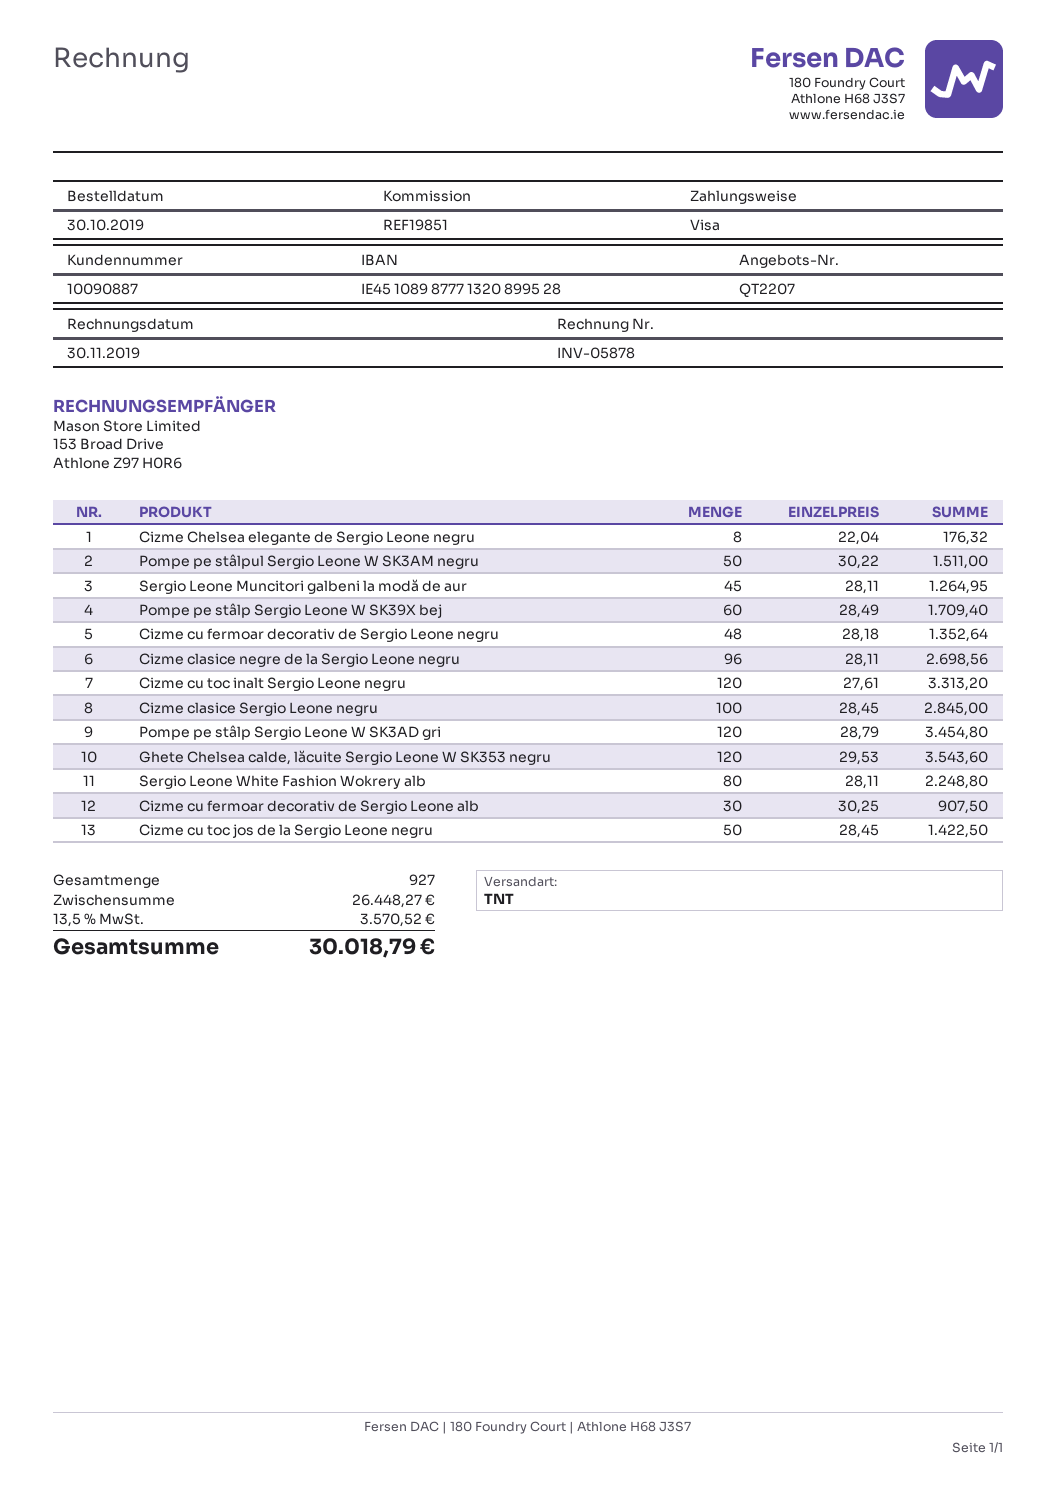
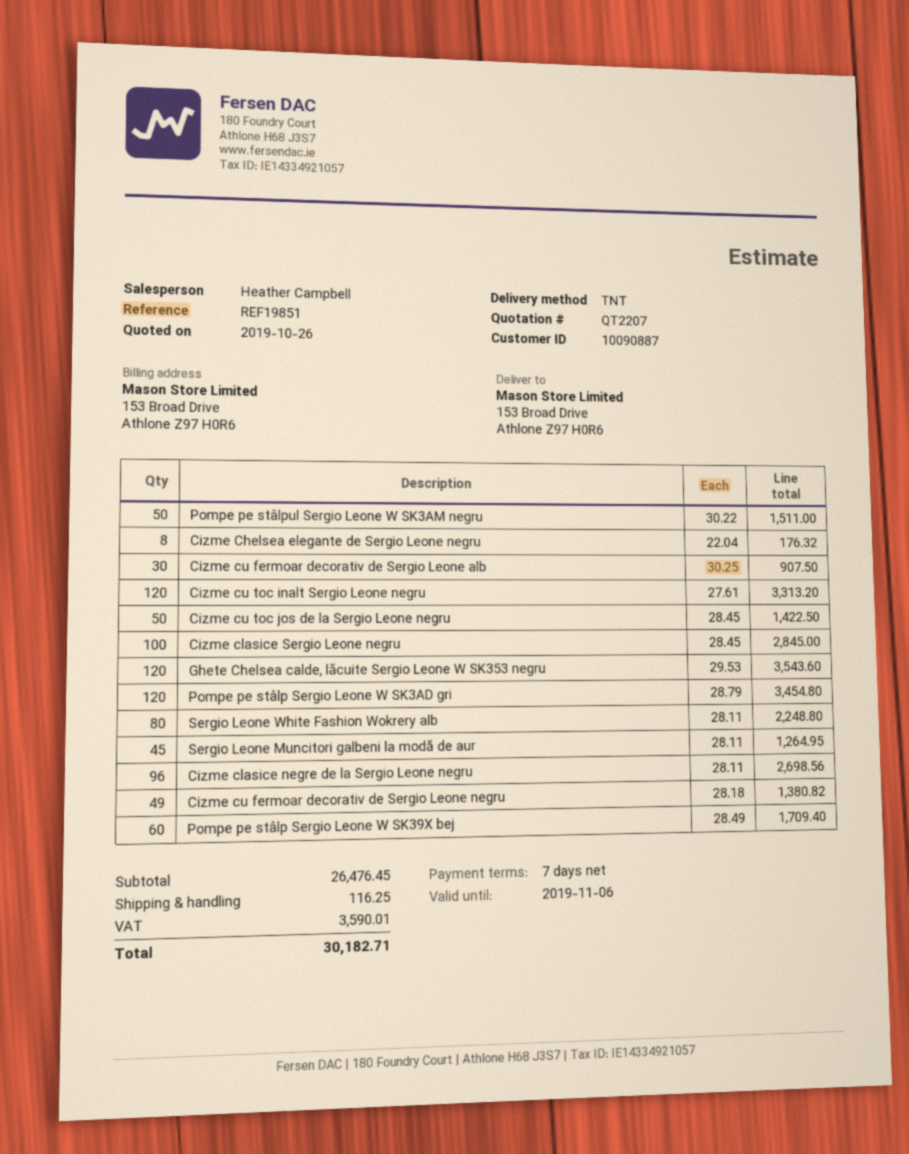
Cizme cu fermoar decorativ de Sergio Leone negru: 48 x 28.18 = 1352.64 -> 49 x 28.18 = 1380.82
subtotal: 26448.27 -> 26476.45
shipping: none -> 116.25
tax: 3570.52 -> 3590.01
total: 30018.79 -> 30182.71

